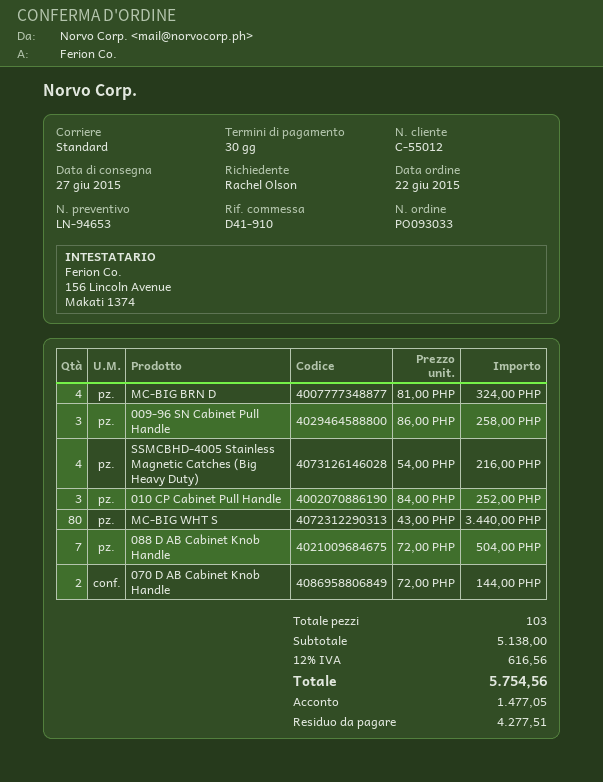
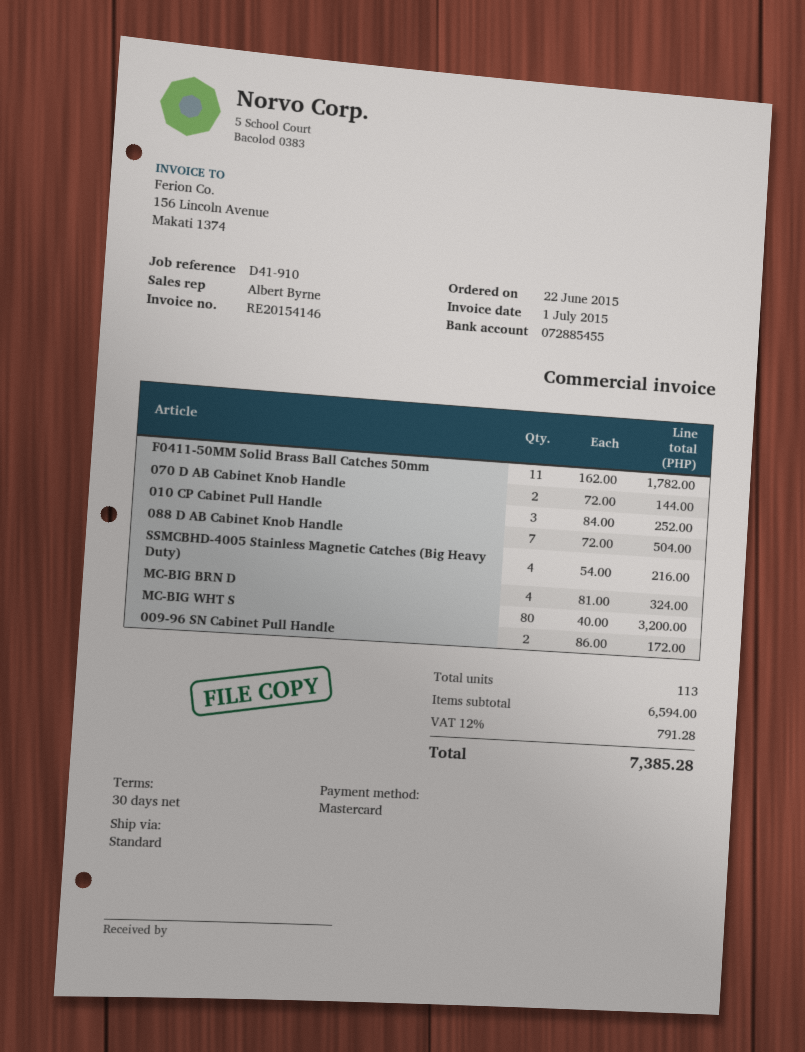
009-96 SN Cabinet Pull Handle: 3 x 86.00 = 258.00 -> 2 x 86.00 = 172.00
MC-BIG WHT S: 80 x 43.00 = 3440.00 -> 80 x 40.00 = 3200.00
F0411-50MM Solid Brass Ball Catches 50mm: none -> 11 x 162.00 = 1782.00
total quantity: 103 -> 113
subtotal: 5138.00 -> 6594.00
tax: 12% = 616.56 -> 12% = 791.28
total: 5754.56 -> 7385.28

